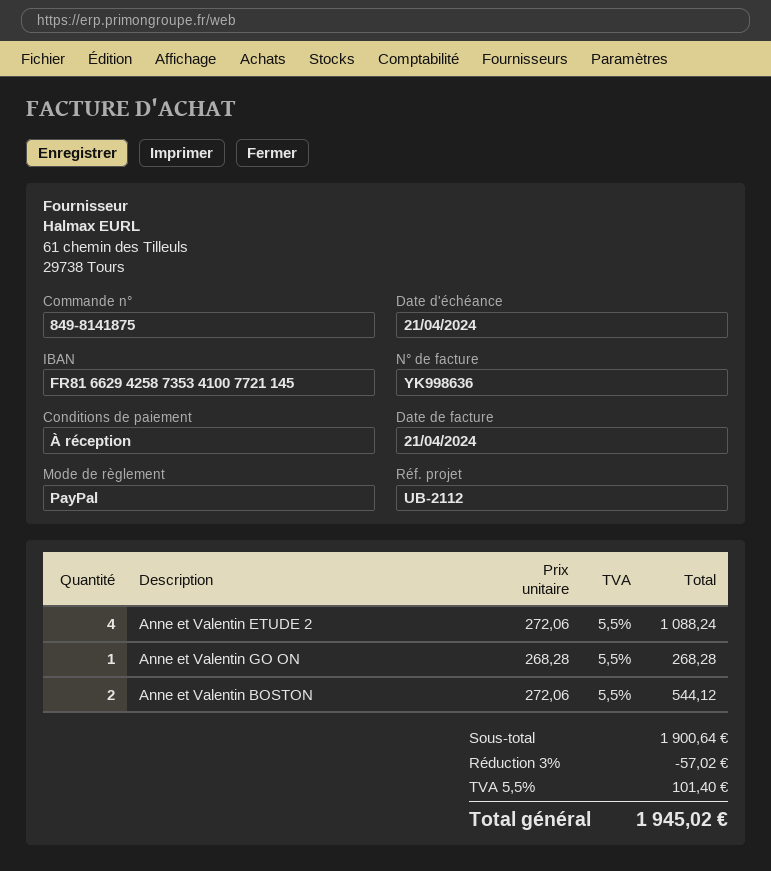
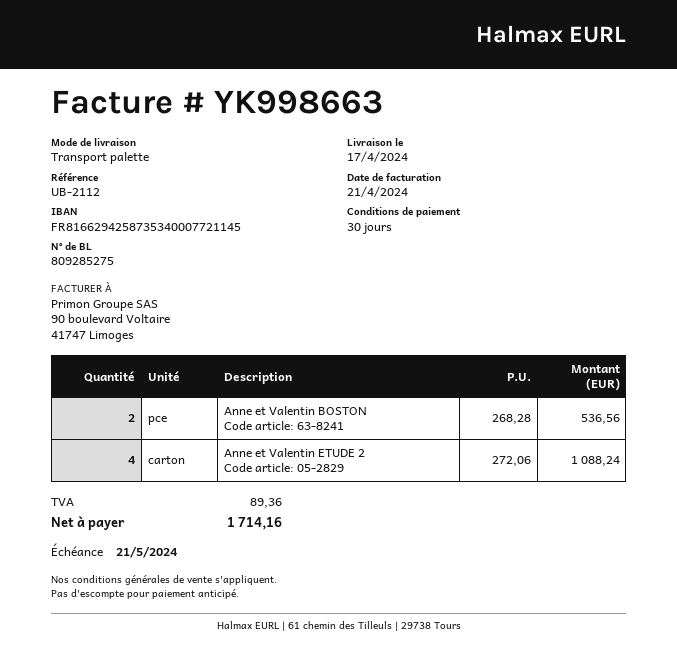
invoice number: YK998636 -> YK998663
payment terms: on receipt -> 30 days
due date: 2024-04-21 -> 2024-05-21
bank account: FR8166294258735341007721145 -> FR8166294258735340007721145
Anne et Valentin GO ON: 1 x 268.28 = 268.28 -> none
Anne et Valentin BOSTON: 2 x 272.06 = 544.12 -> 2 x 268.28 = 536.56
discount: 3% = 57.02 -> none
tax: 101.40 -> 89.36
total: 1945.02 -> 1714.16

